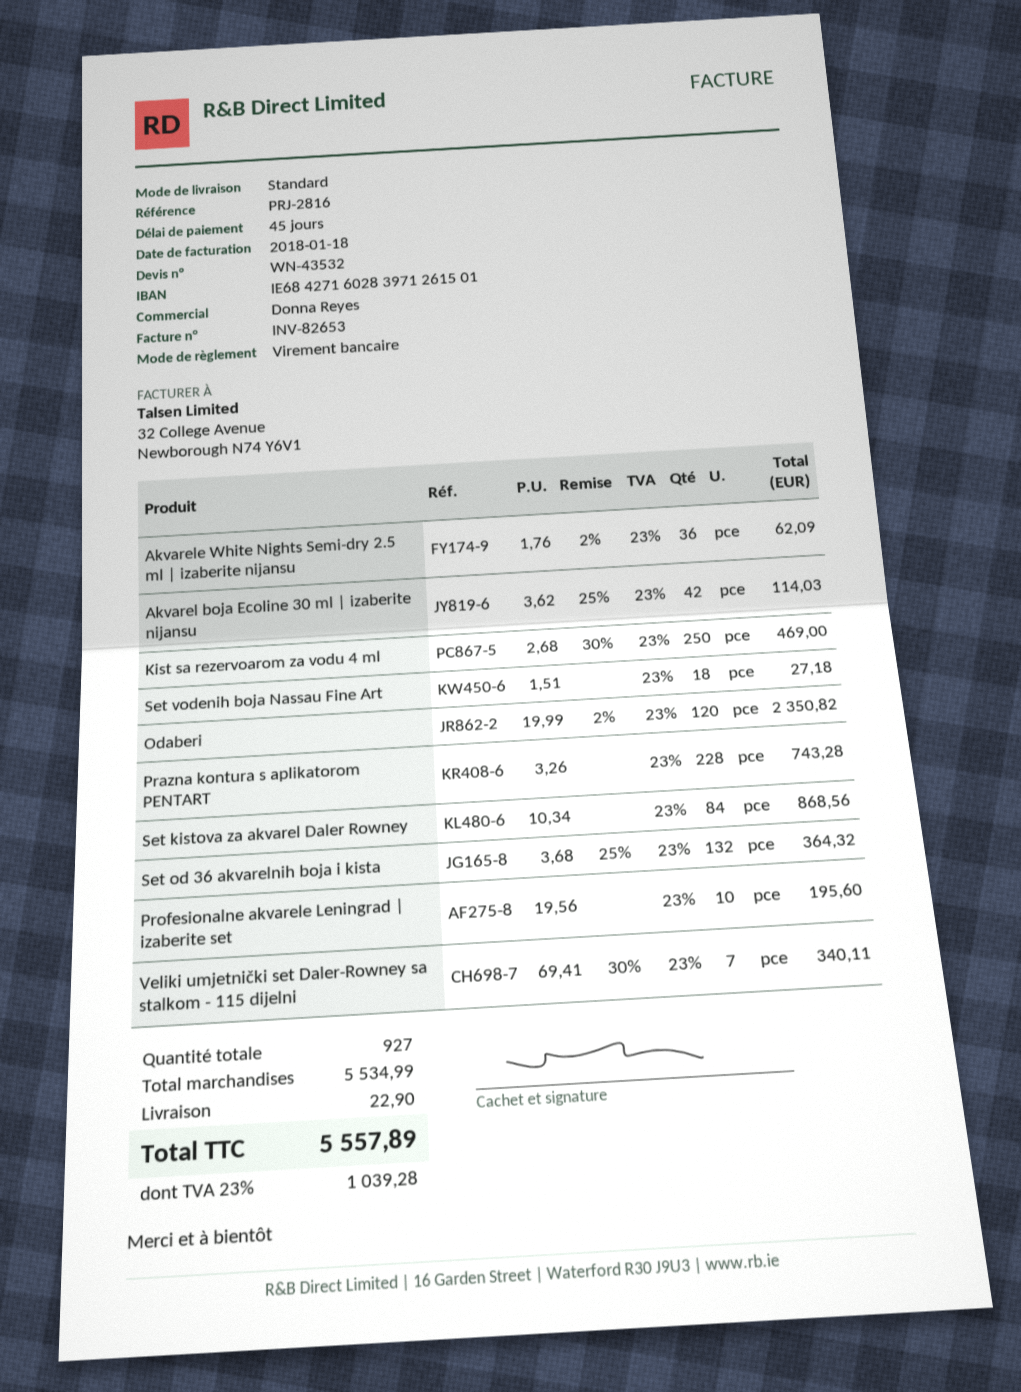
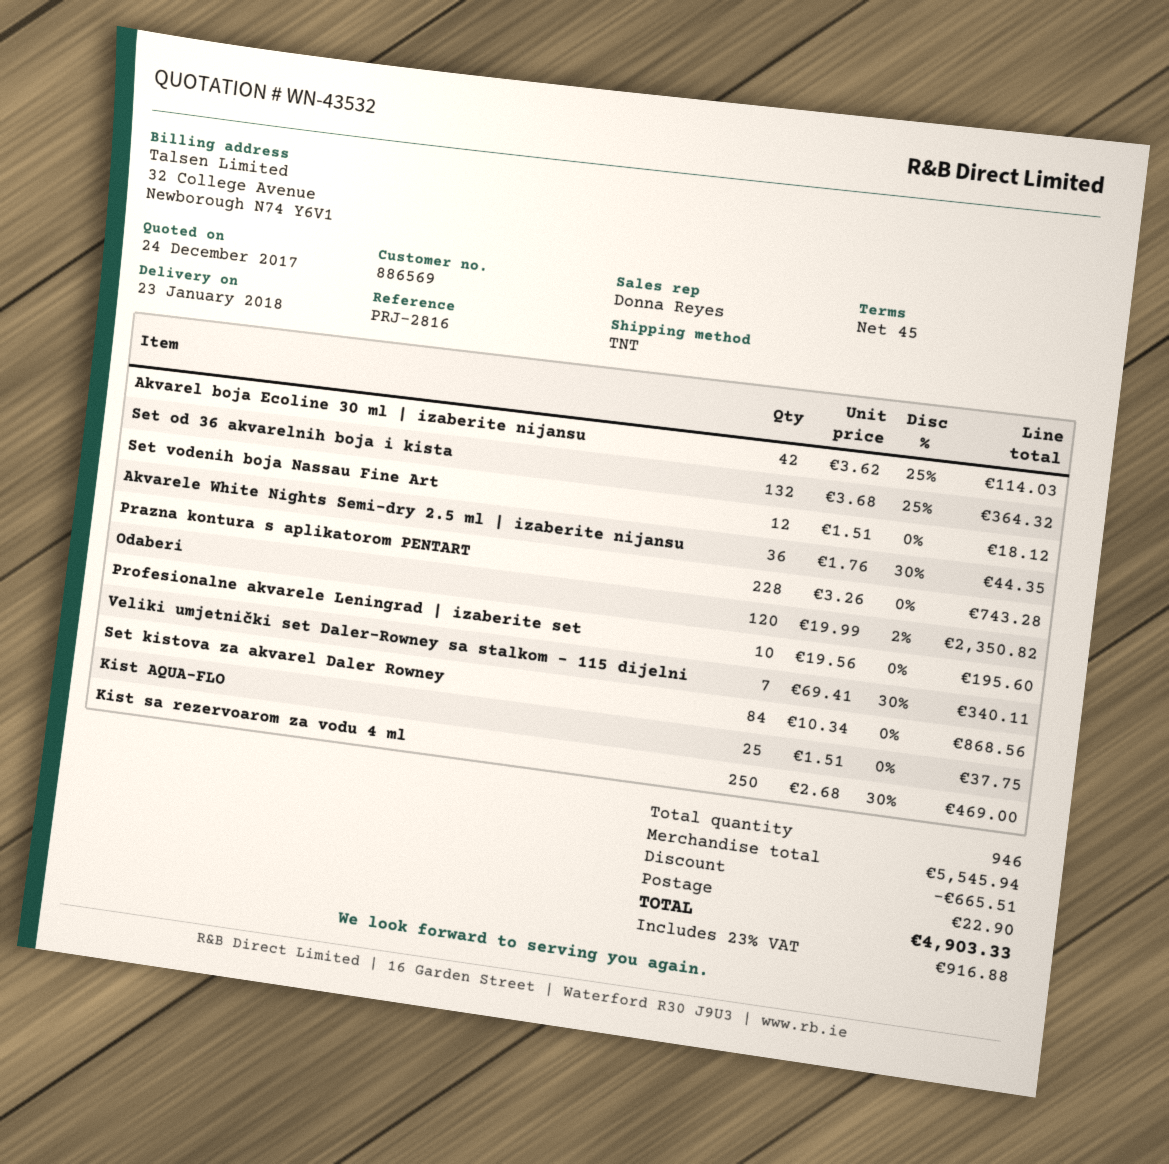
shipping method: standard -> TNT
Akvarele White Nights Semi-dry 2.5 ml | izaberite nijansu: 36 x 1.76 - 2% = 62.09 -> 36 x 1.76 - 30% = 44.35
Set vodenih boja Nassau Fine Art: 18 x 1.51 = 27.18 -> 12 x 1.51 = 18.12
Kist AQUA-FLO: none -> 25 x 1.51 = 37.75
total quantity: 927 -> 946
subtotal: 5534.99 -> 5545.94
discount: none -> 665.51
tax: 23% = 1039.28 -> 23% = 916.88
total: 5557.89 -> 4903.33

